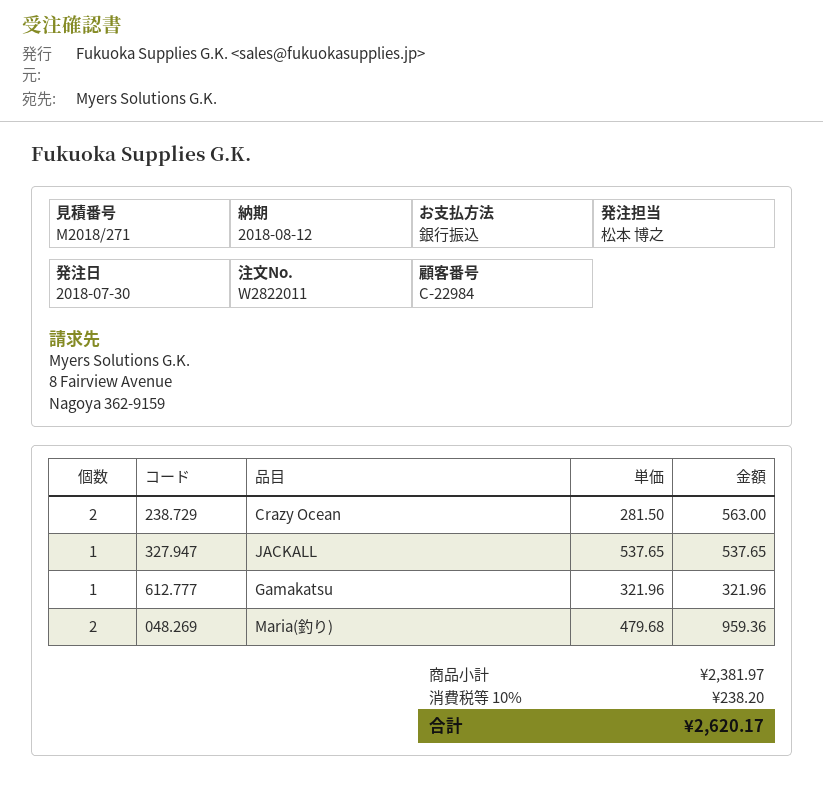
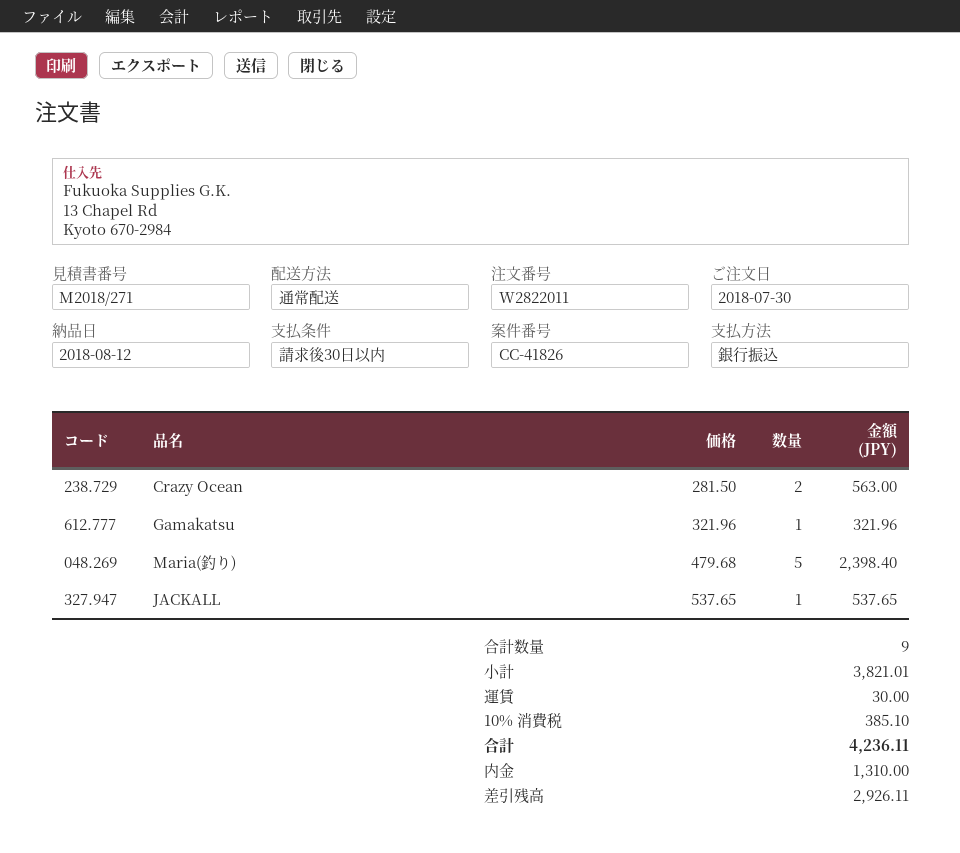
Maria(釣り): 2 x 479.68 = 959.36 -> 5 x 479.68 = 2398.40
subtotal: 2381.97 -> 3821.01
shipping: none -> 30.00
tax: 10% = 238.20 -> 10% = 385.10
total: 2620.17 -> 4236.11

